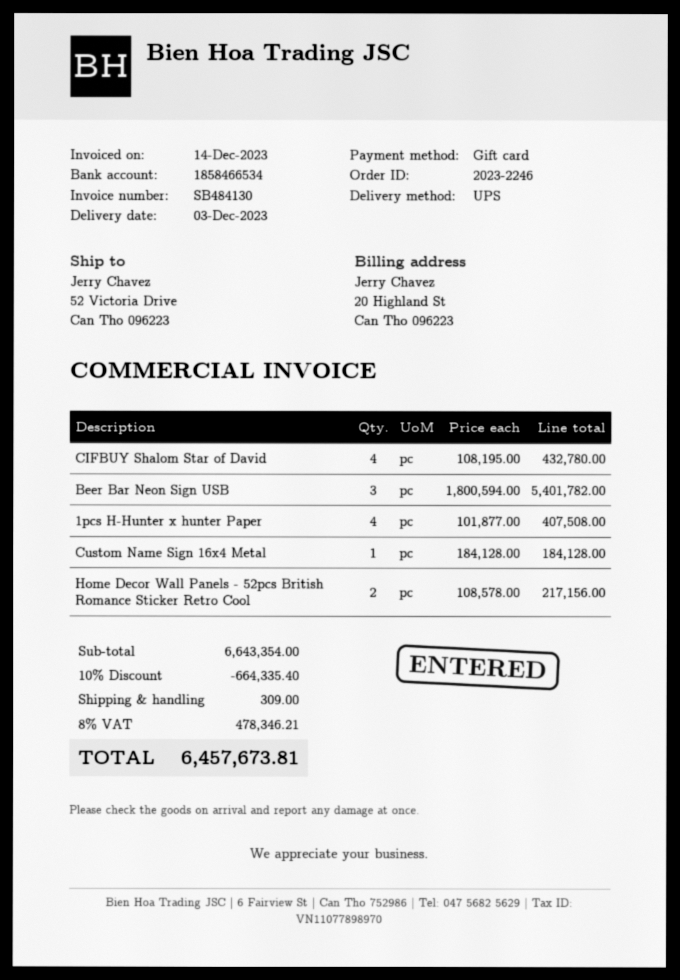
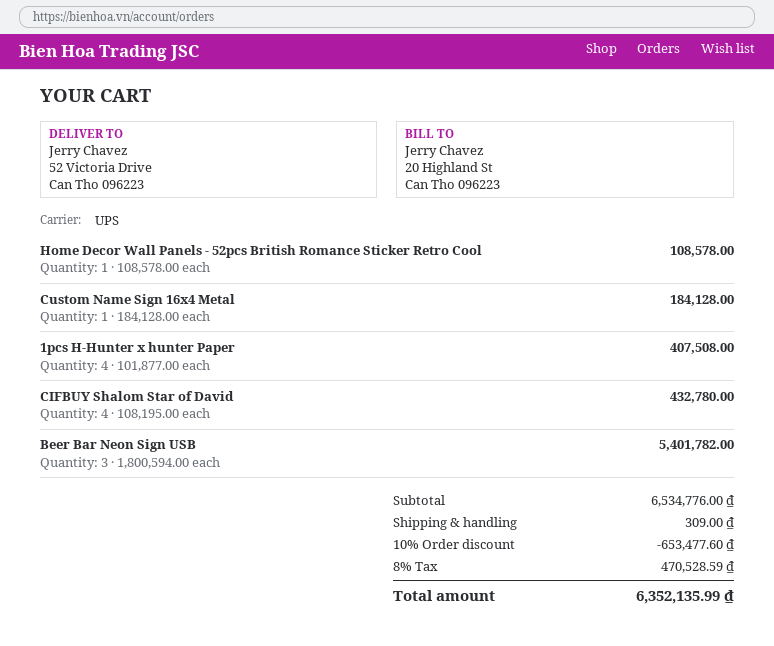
Home Decor Wall Panels - 52pcs British Romance Sticker Retro Cool: 2 x 108578.00 = 217156.00 -> 1 x 108578.00 = 108578.00
subtotal: 6643354.00 -> 6534776.00
discount: 10% = 664335.40 -> 10% = 653477.60
tax: 8% = 478346.21 -> 8% = 470528.59
total: 6457673.81 -> 6352135.99

